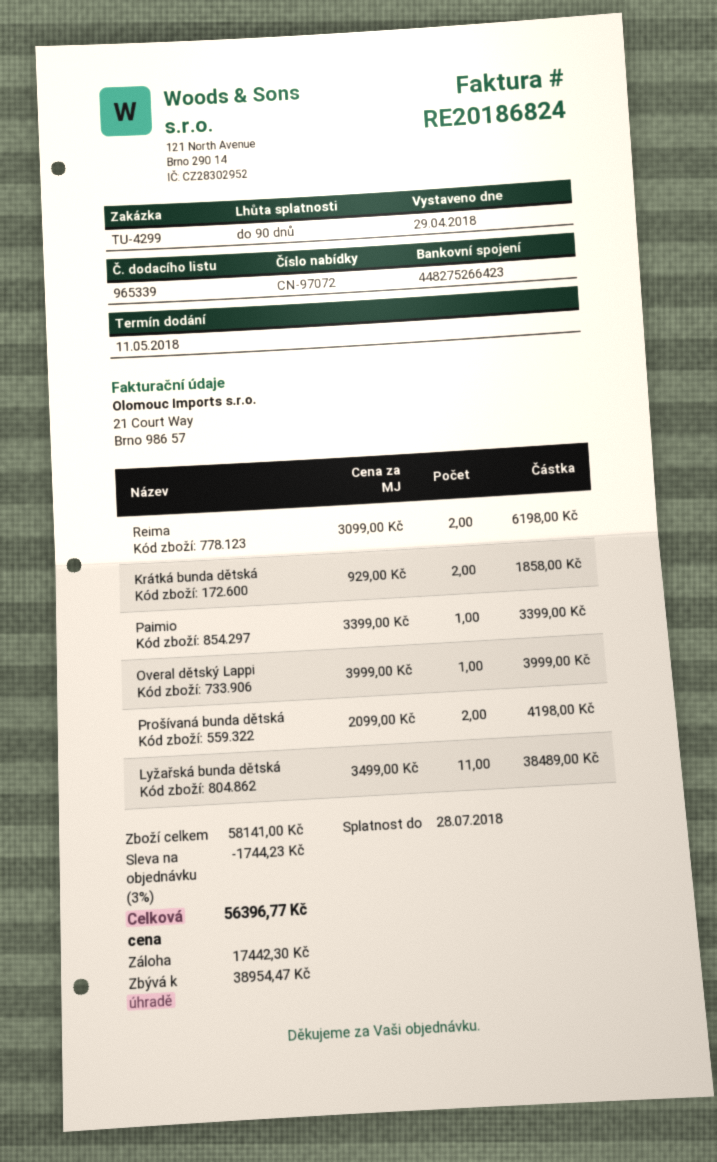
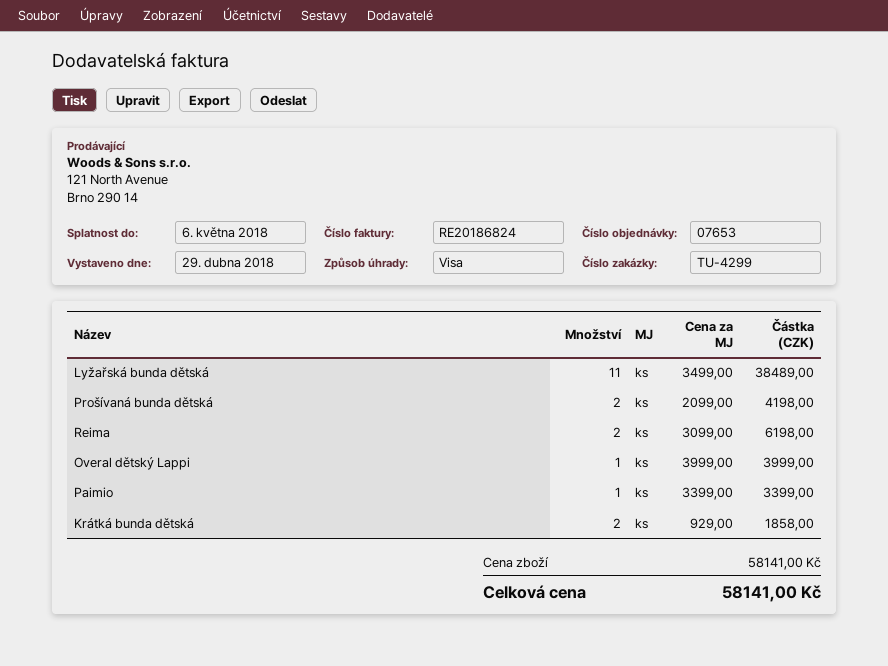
due date: 2018-07-28 -> 2018-05-06
discount: 3% = 1744.23 -> none
total: 56396.77 -> 58141.00

